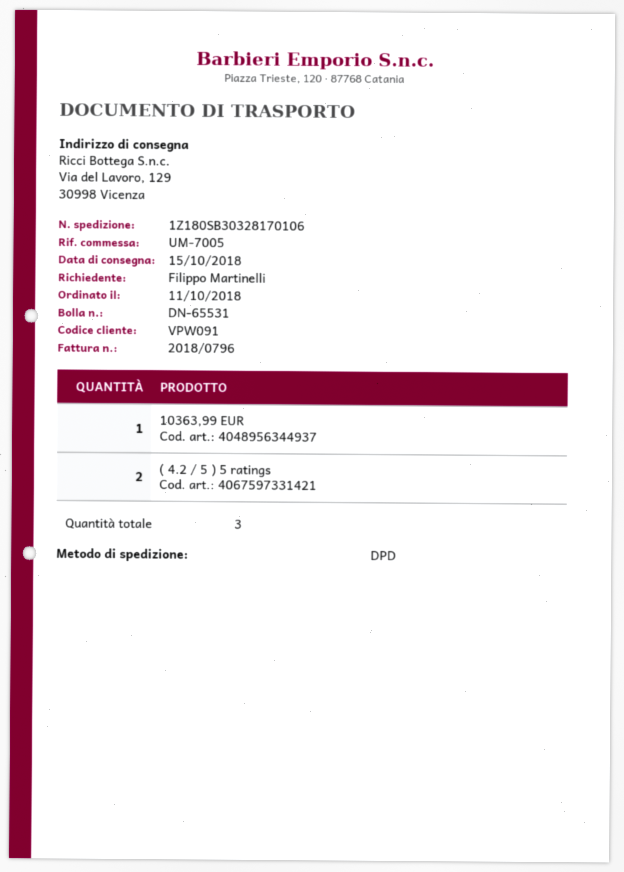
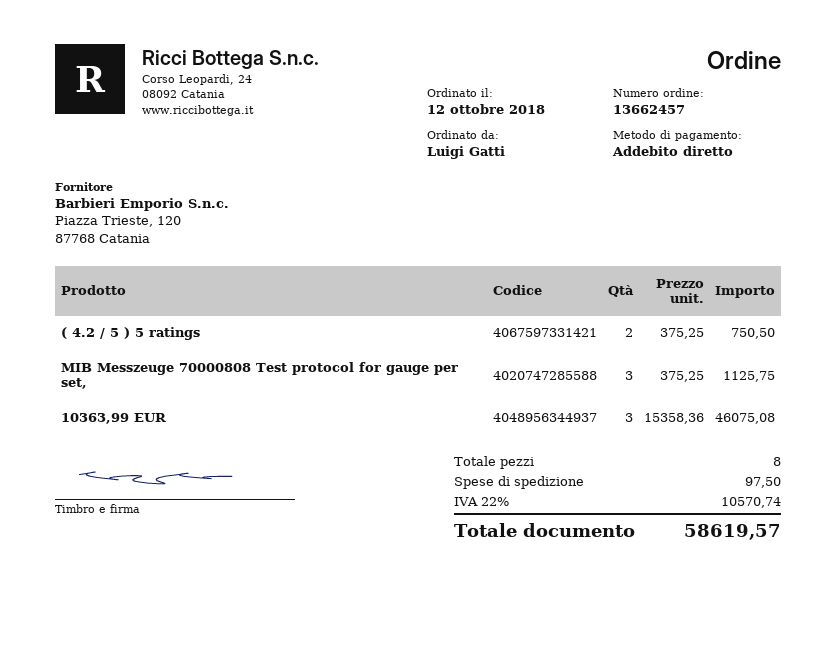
order date: 2018-10-11 -> 2018-10-12
ordered by: Filippo Martinelli -> Luigi Gatti
10363,99 EUR: 1 -> 3
MIB Messzeuge 70000808 Test protocol for gauge per set,: none -> 3
total quantity: 3 -> 8

